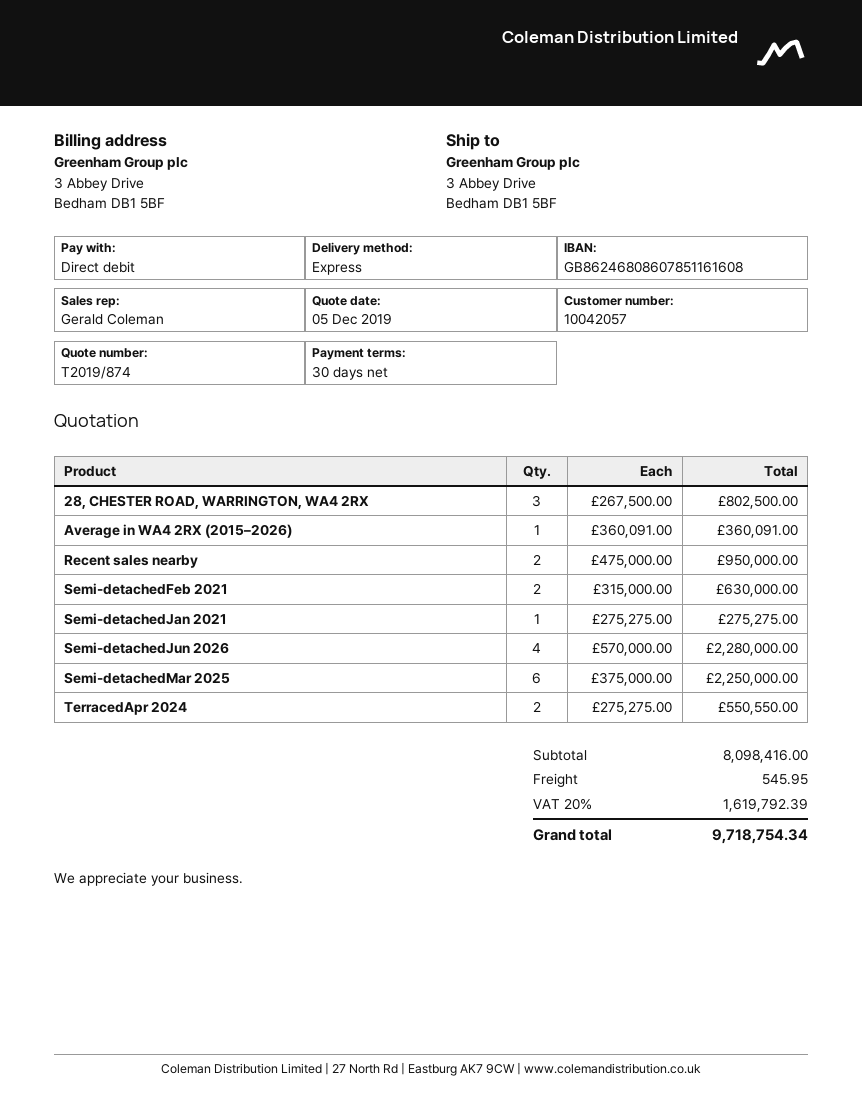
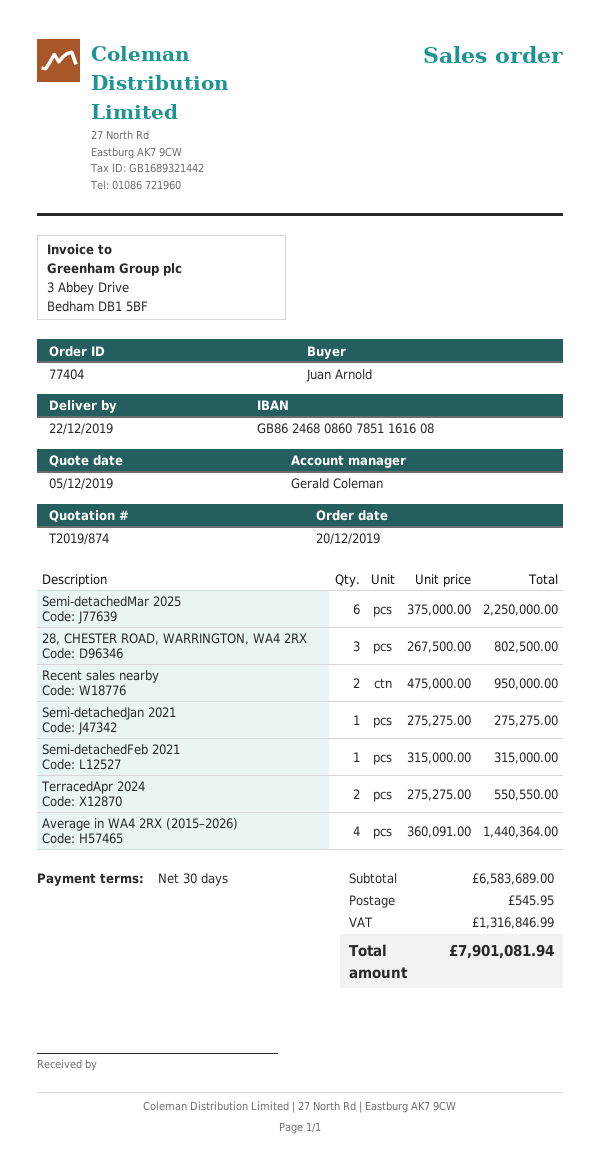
Average in WA4 2RX (2015–2026): 1 x 360091.00 = 360091.00 -> 4 x 360091.00 = 1440364.00
Semi-detachedFeb 2021: 2 x 315000.00 = 630000.00 -> 1 x 315000.00 = 315000.00
Semi-detachedJun 2026: 4 x 570000.00 = 2280000.00 -> none
subtotal: 8098416.00 -> 6583689.00
tax: 1619792.39 -> 1316846.99
total: 9718754.34 -> 7901081.94

